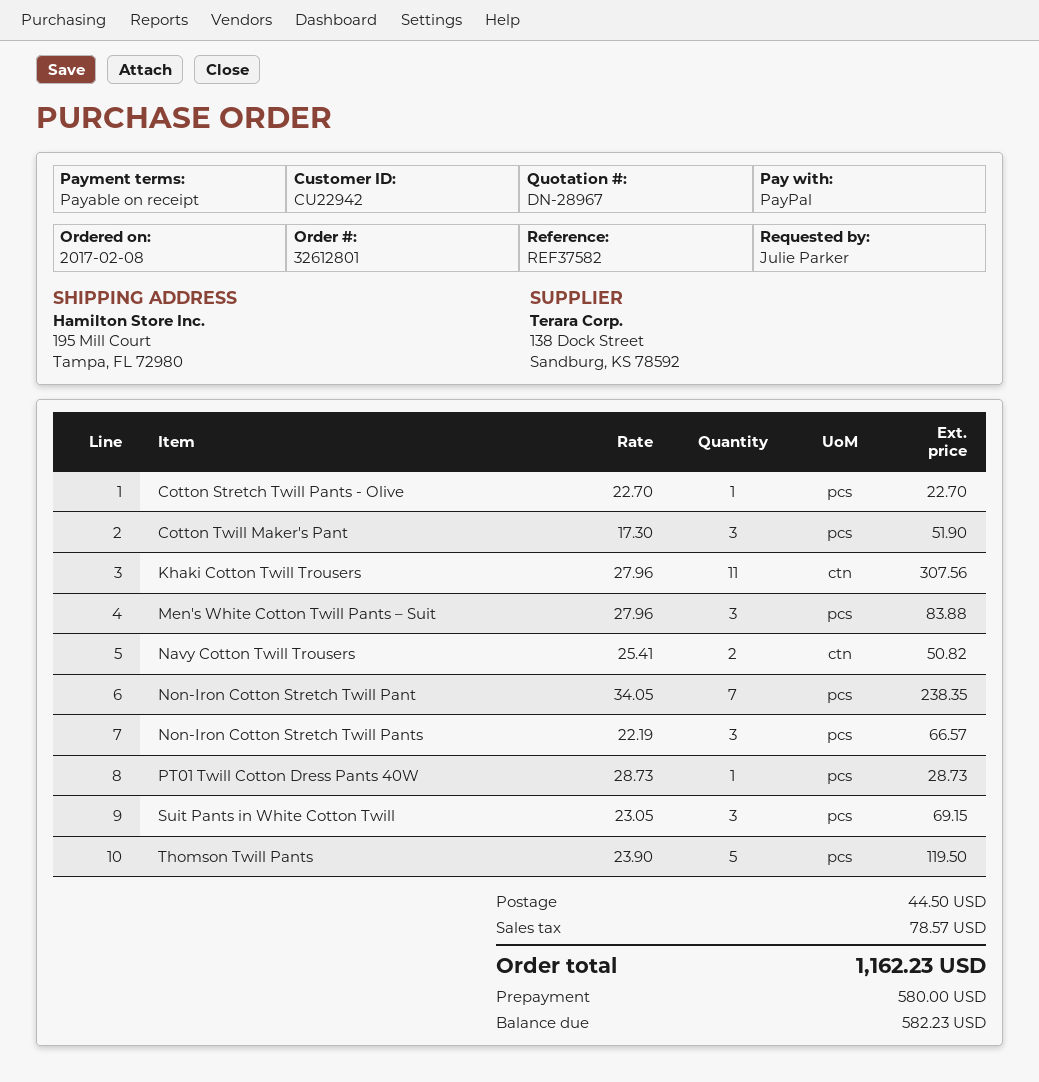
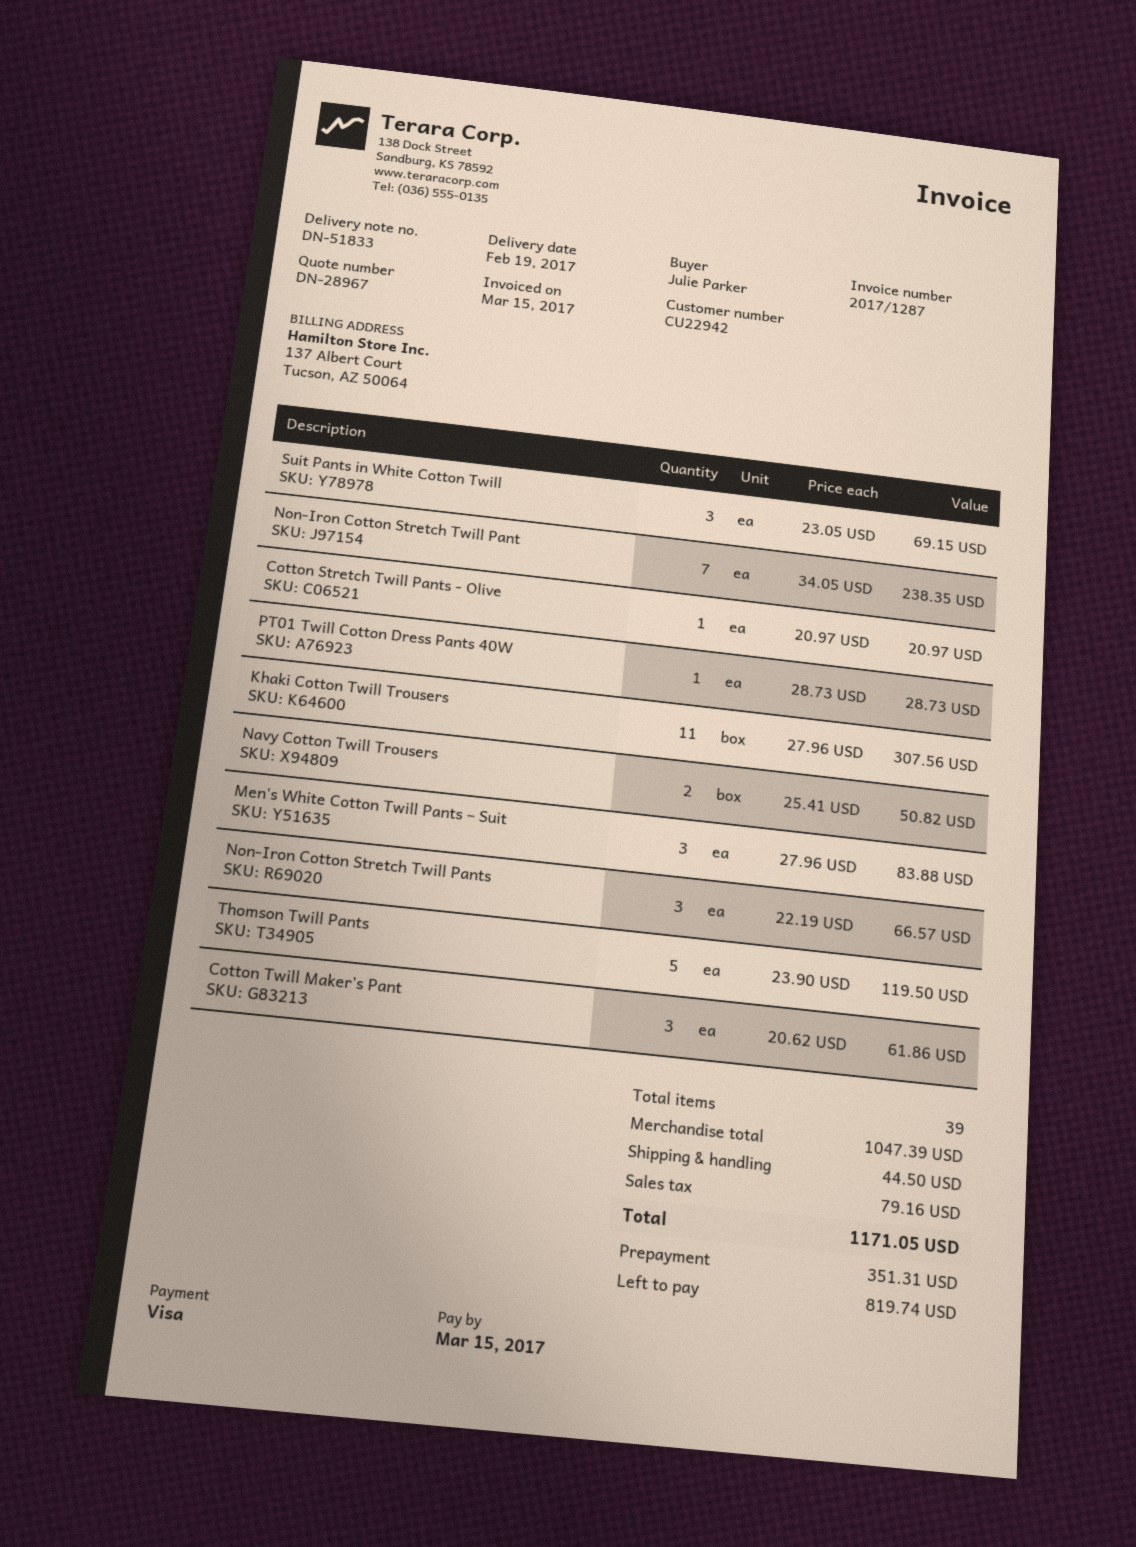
payment method: PayPal -> Visa
Cotton Stretch Twill Pants - Olive: 1 x 22.70 = 22.70 -> 1 x 20.97 = 20.97
Cotton Twill Maker's Pant: 3 x 17.30 = 51.90 -> 3 x 20.62 = 61.86
tax: 78.57 -> 79.16
total: 1162.23 -> 1171.05
deposit: 580.00 -> 351.31
balance: 582.23 -> 819.74

